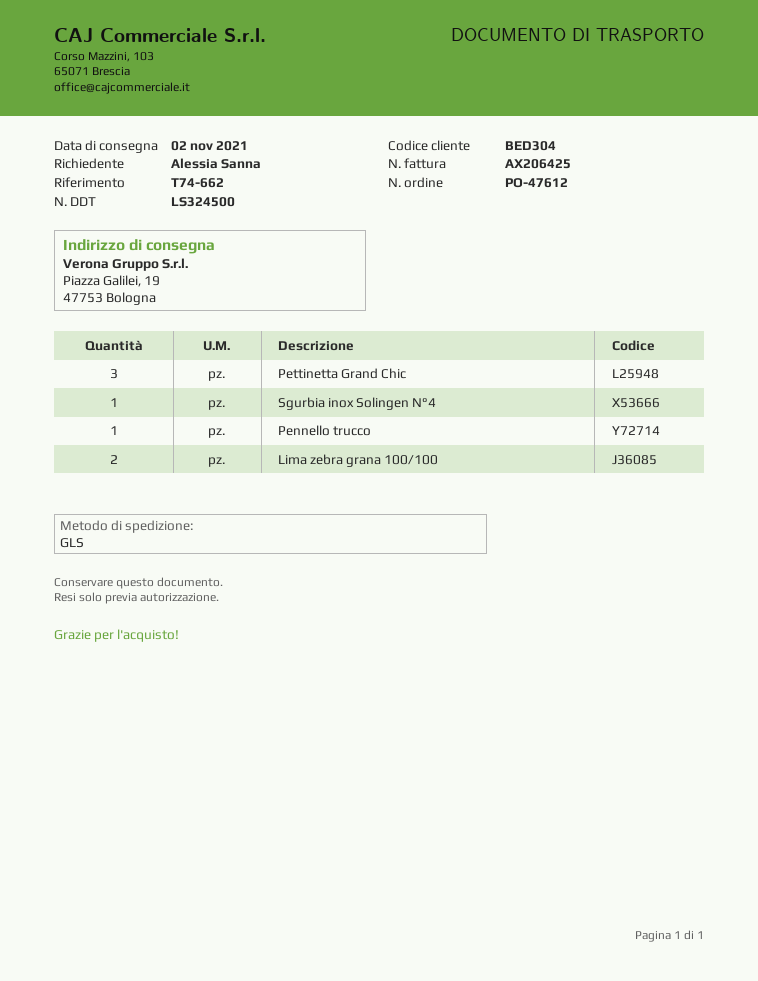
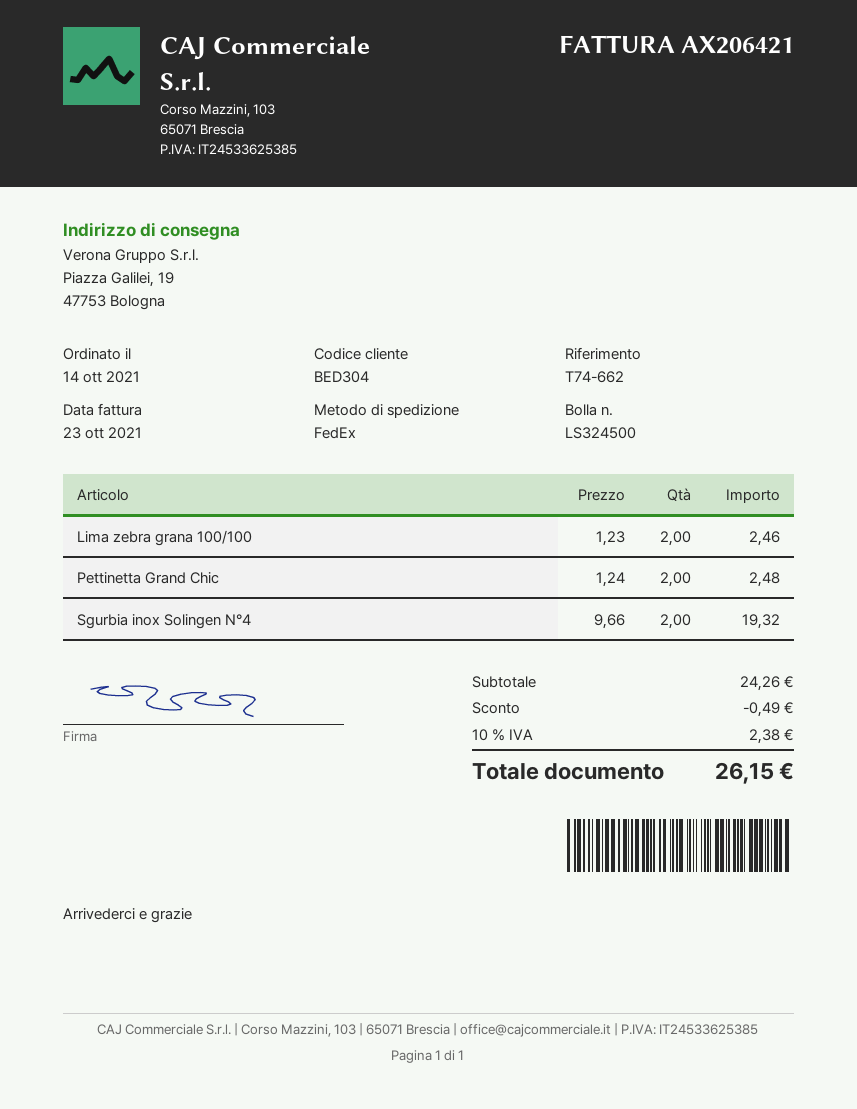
invoice number: AX206425 -> AX206421
shipping method: GLS -> FedEx
Pettinetta Grand Chic: 3 -> 2
Sgurbia inox Solingen N°4: 1 -> 2
Pennello trucco: 1 -> none

